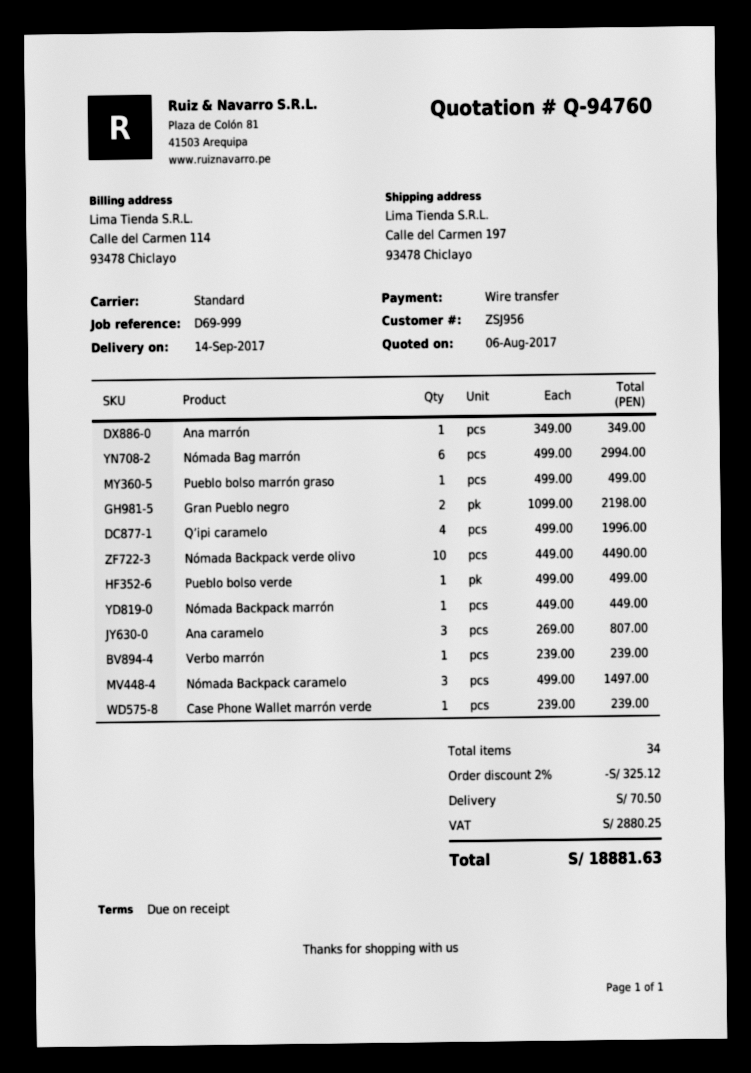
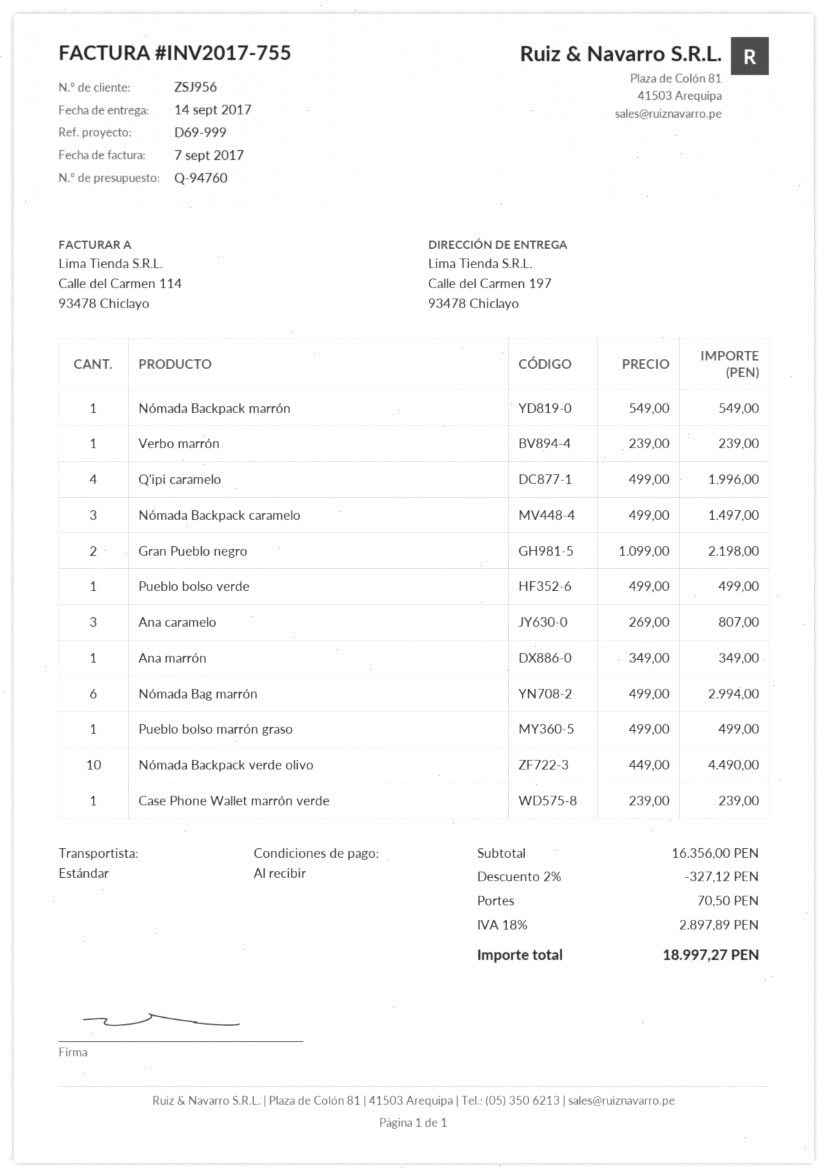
Nómada Backpack marrón: 1 x 449.00 = 449.00 -> 1 x 549.00 = 549.00
discount: 2% = 325.12 -> 2% = 327.12
tax: 2880.25 -> 2897.89
total: 18881.63 -> 18997.27

